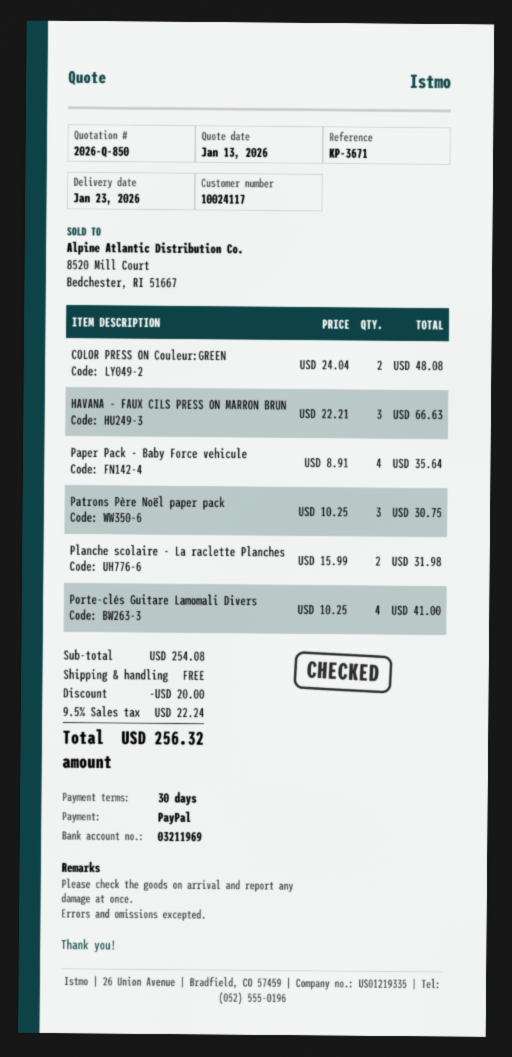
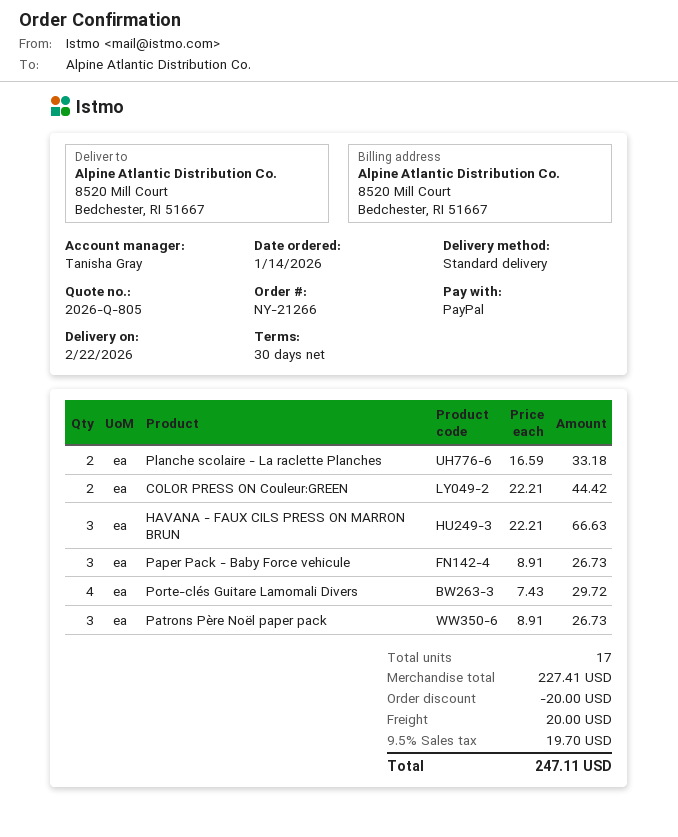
quote number: 2026-Q-850 -> 2026-Q-805
delivery date: 2026-01-23 -> 2026-02-22
COLOR PRESS ON Couleur:GREEN: 2 x 24.04 = 48.08 -> 2 x 22.21 = 44.42
Paper Pack - Baby Force vehicule: 4 x 8.91 = 35.64 -> 3 x 8.91 = 26.73
Patrons Père Noël paper pack: 3 x 10.25 = 30.75 -> 3 x 8.91 = 26.73
Planche scolaire - La raclette Planches: 2 x 15.99 = 31.98 -> 2 x 16.59 = 33.18
Porte-clés Guitare Lamomali Divers: 4 x 10.25 = 41.00 -> 4 x 7.43 = 29.72
subtotal: 254.08 -> 227.41
shipping: 0.00 -> 20.00
tax: 9.5% = 22.24 -> 9.5% = 19.70
total: 256.32 -> 247.11

